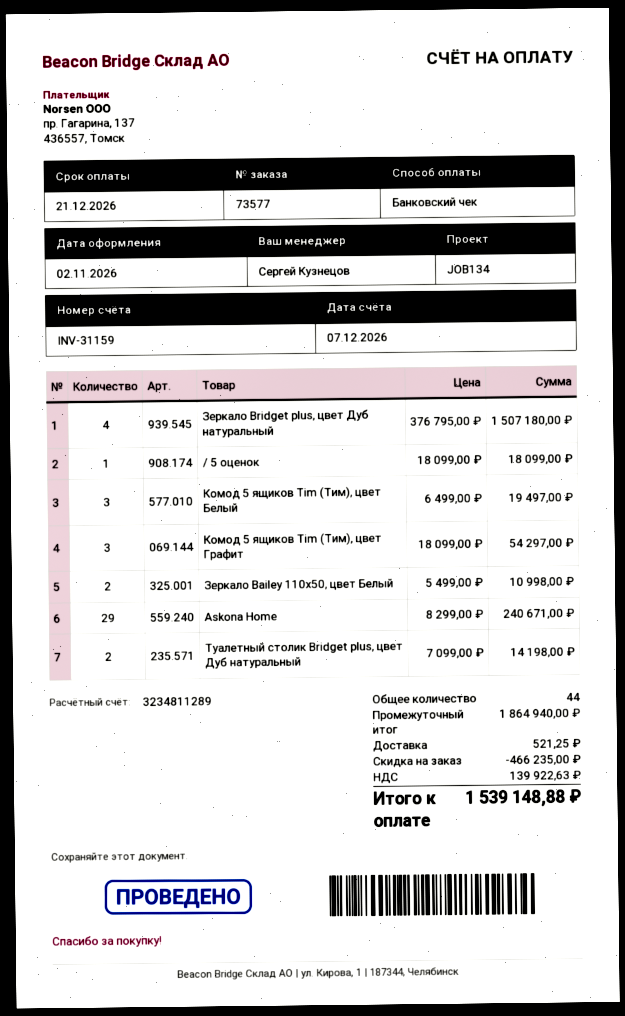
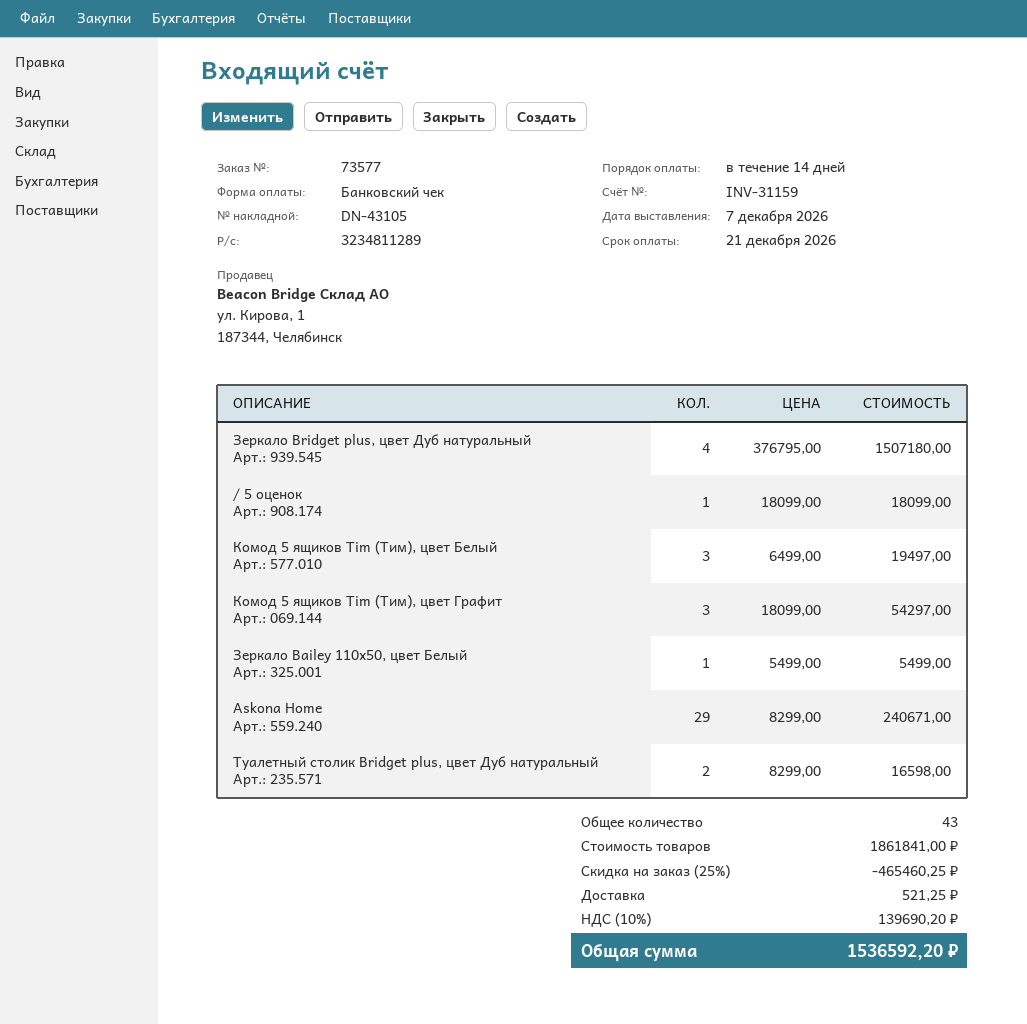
Зеркало Bailey 110x50, цвет Белый: 2 x 5499.00 = 10998.00 -> 1 x 5499.00 = 5499.00
Туалетный столик Bridget plus, цвет Дуб натуральный: 2 x 7099.00 = 14198.00 -> 2 x 8299.00 = 16598.00
total quantity: 44 -> 43
subtotal: 1864940.00 -> 1861841.00
discount: 466235.00 -> 465460.25
tax: 139922.63 -> 139690.20
total: 1539148.88 -> 1536592.20

